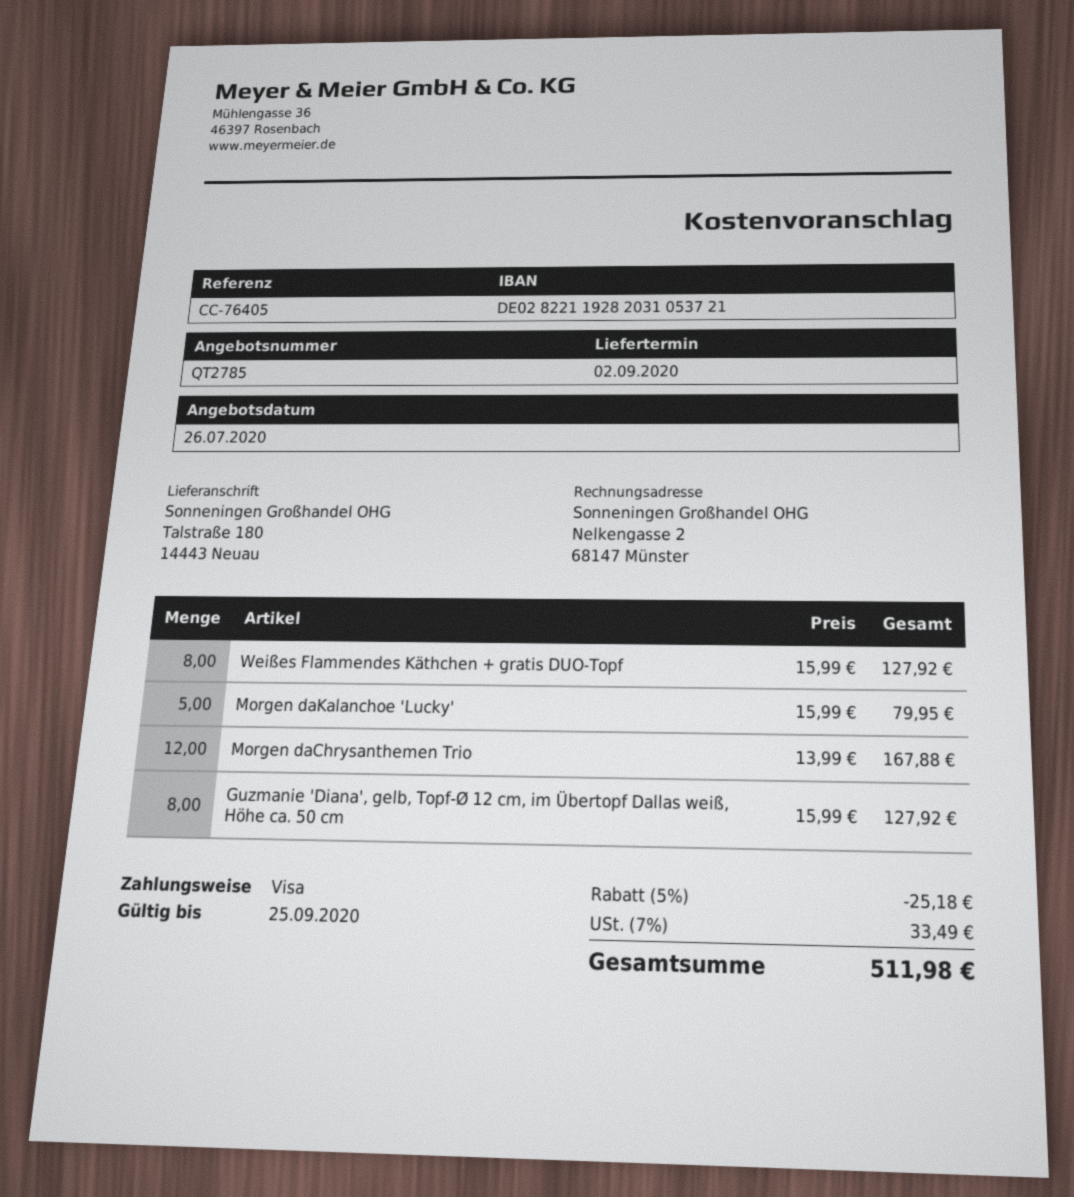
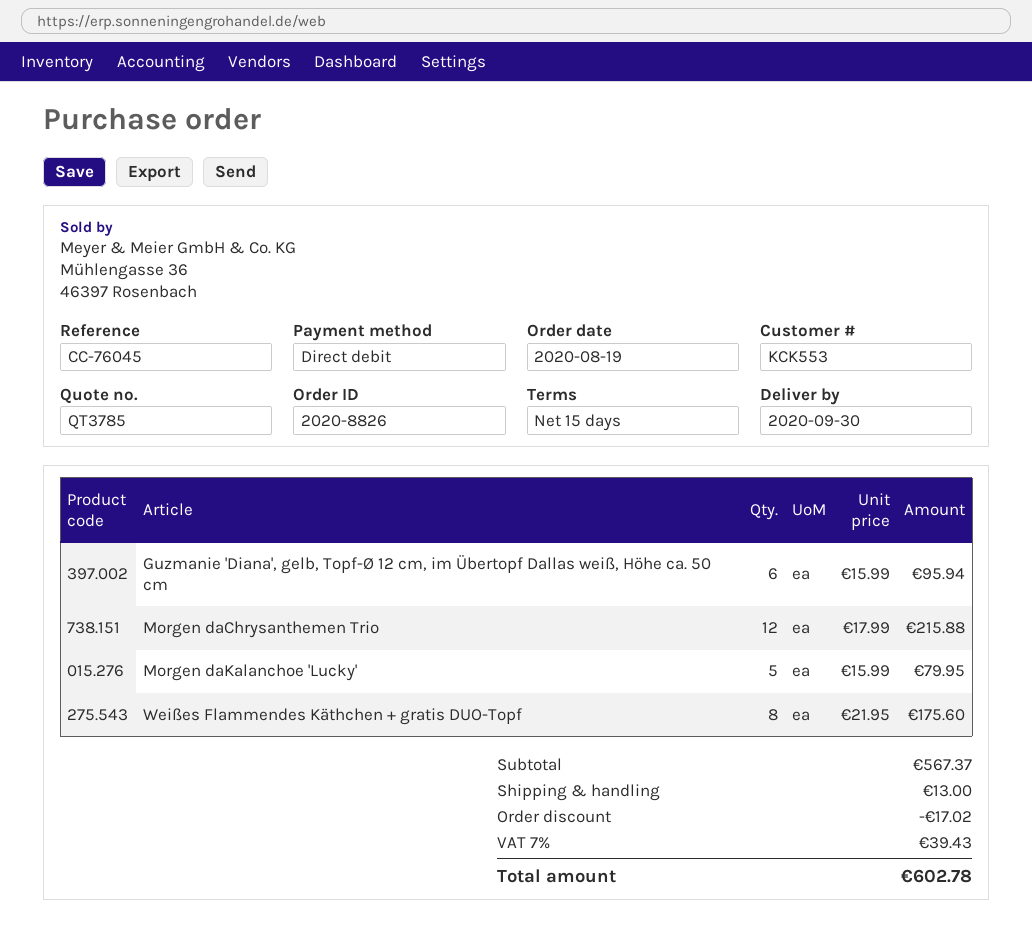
quote number: QT2785 -> QT3785
delivery date: 2020-09-02 -> 2020-09-30
reference: CC-76405 -> CC-76045
payment method: Visa -> direct debit
Weißes Flammendes Käthchen + gratis DUO-Topf: 8 x 15.99 = 127.92 -> 8 x 21.95 = 175.60
Morgen daChrysanthemen Trio: 12 x 13.99 = 167.88 -> 12 x 17.99 = 215.88
Guzmanie 'Diana', gelb, Topf-Ø 12 cm, im Übertopf Dallas weiß, Höhe ca. 50 cm: 8 x 15.99 = 127.92 -> 6 x 15.99 = 95.94
discount: 25.18 -> 17.02
shipping: none -> 13.00
tax: 7% = 33.49 -> 7% = 39.43
total: 511.98 -> 602.78

